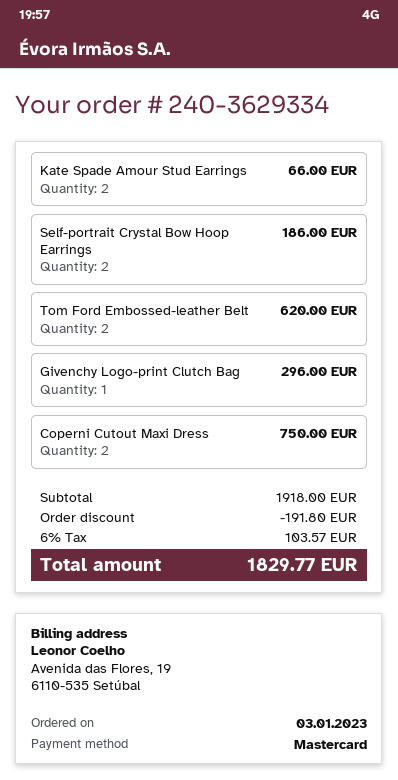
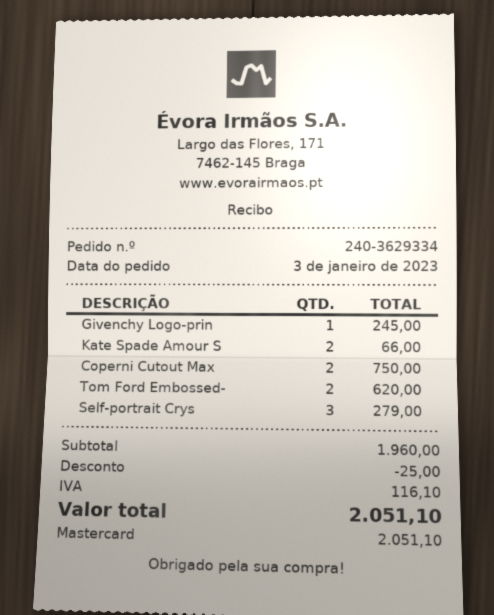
Self-portrait Crystal Bow Hoop Earrings: 2 for 186.00 -> 3 for 279.00
Givenchy Logo-print Clutch Bag: 1 for 296.00 -> 1 for 245.00
subtotal: 1918.00 -> 1960.00
discount: 191.80 -> 25.00
tax: 103.57 -> 116.10
total: 1829.77 -> 2051.10

